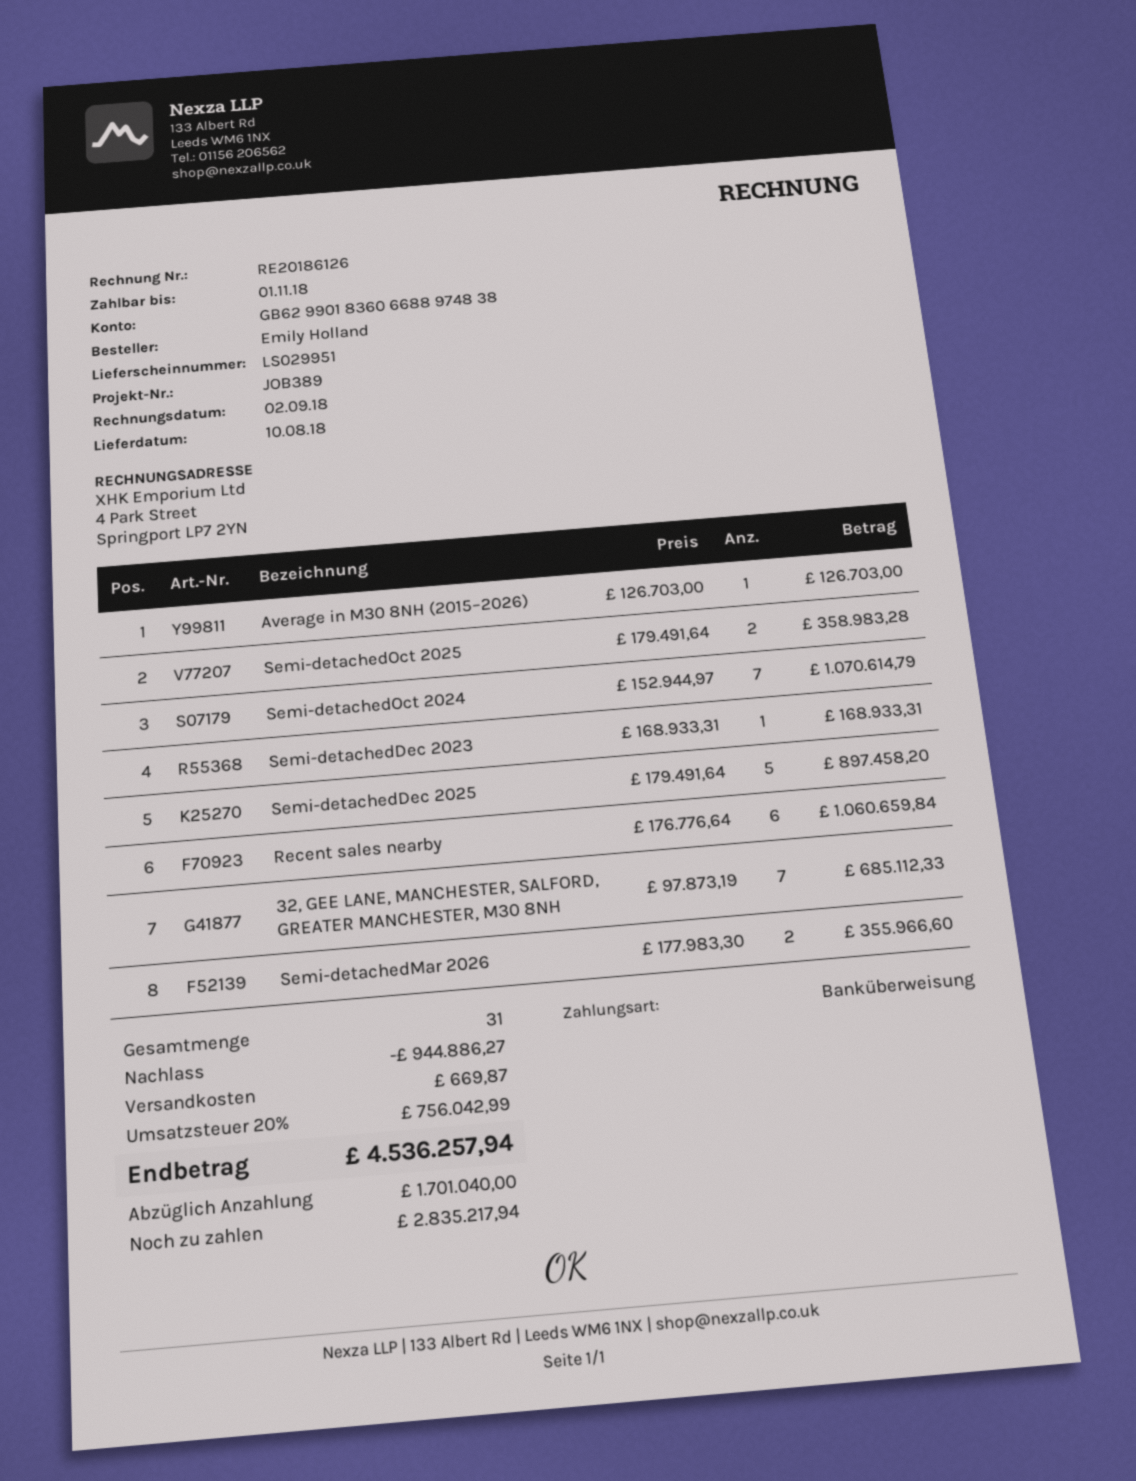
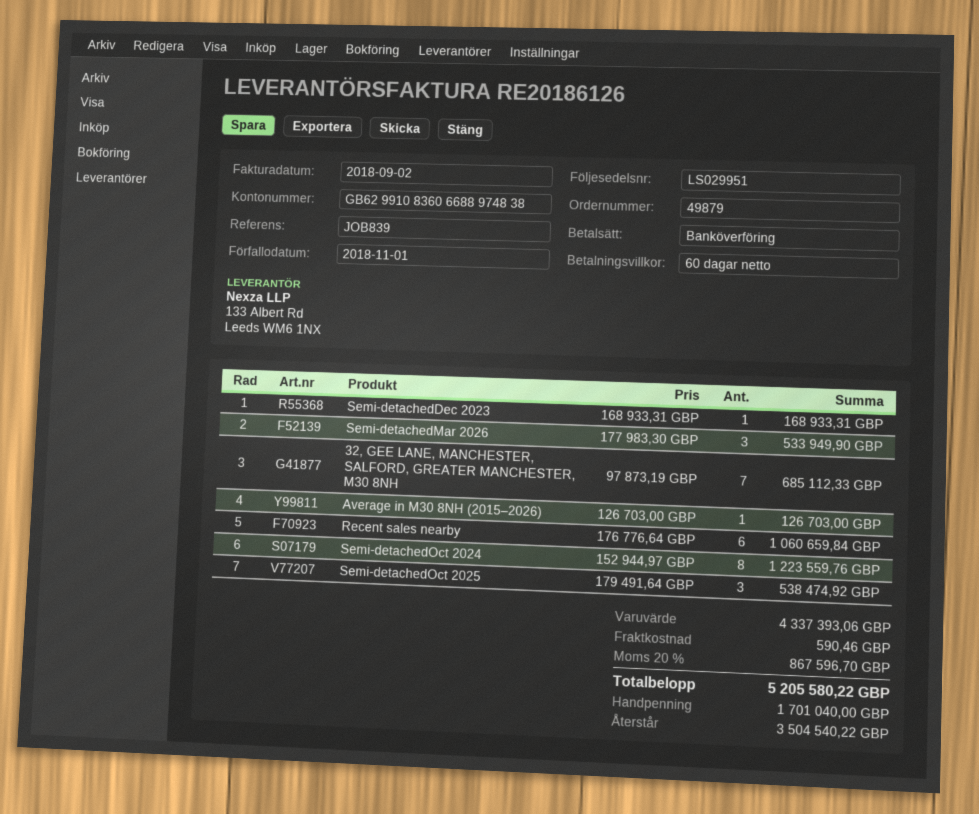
reference: JOB389 -> JOB839
bank account: GB62990183606688974838 -> GB62991083606688974838
Semi-detachedOct 2025: 2 x 179491.64 = 358983.28 -> 3 x 179491.64 = 538474.92
Semi-detachedOct 2024: 7 x 152944.97 = 1070614.79 -> 8 x 152944.97 = 1223559.76
Semi-detachedDec 2025: 5 x 179491.64 = 897458.20 -> none
Semi-detachedMar 2026: 2 x 177983.30 = 355966.60 -> 3 x 177983.30 = 533949.90
discount: 944886.27 -> none
shipping: 669.87 -> 590.46
tax: 20% = 756042.99 -> 20% = 867596.70
total: 4536257.94 -> 5205580.22
balance: 2835217.94 -> 3504540.22

